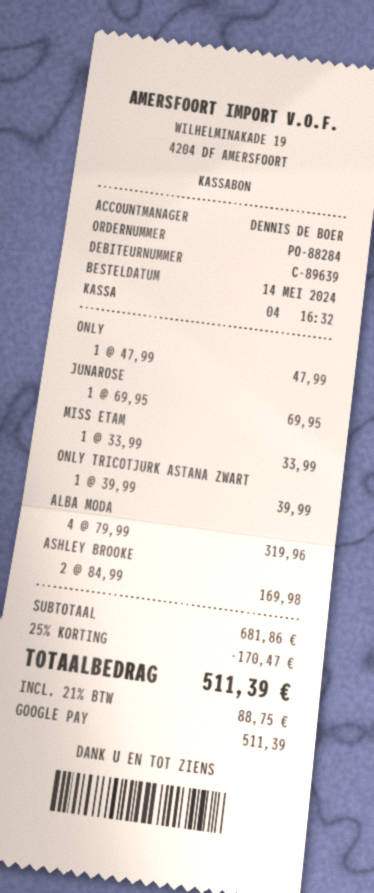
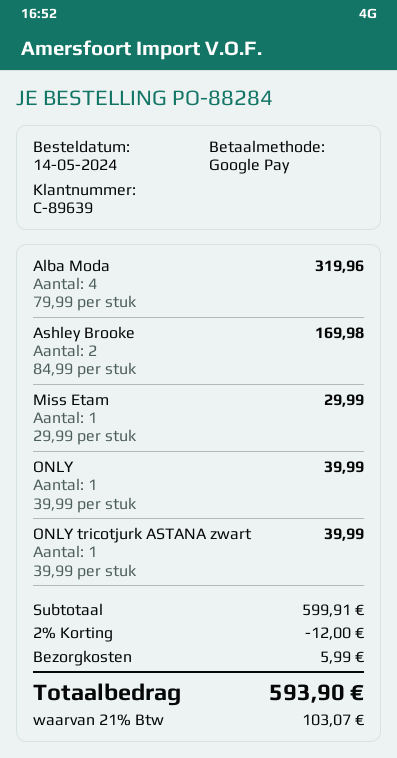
ONLY: 1 x 47.99 = 47.99 -> 1 x 39.99 = 39.99
JUNAROSE: 1 x 69.95 = 69.95 -> none
MISS ETAM: 1 x 33.99 = 33.99 -> 1 x 29.99 = 29.99
subtotal: 681.86 -> 599.91
discount: 25% = 170.47 -> 2% = 12.00
shipping: none -> 5.99
tax: 21% = 88.75 -> 21% = 103.07
total: 511.39 -> 593.90

